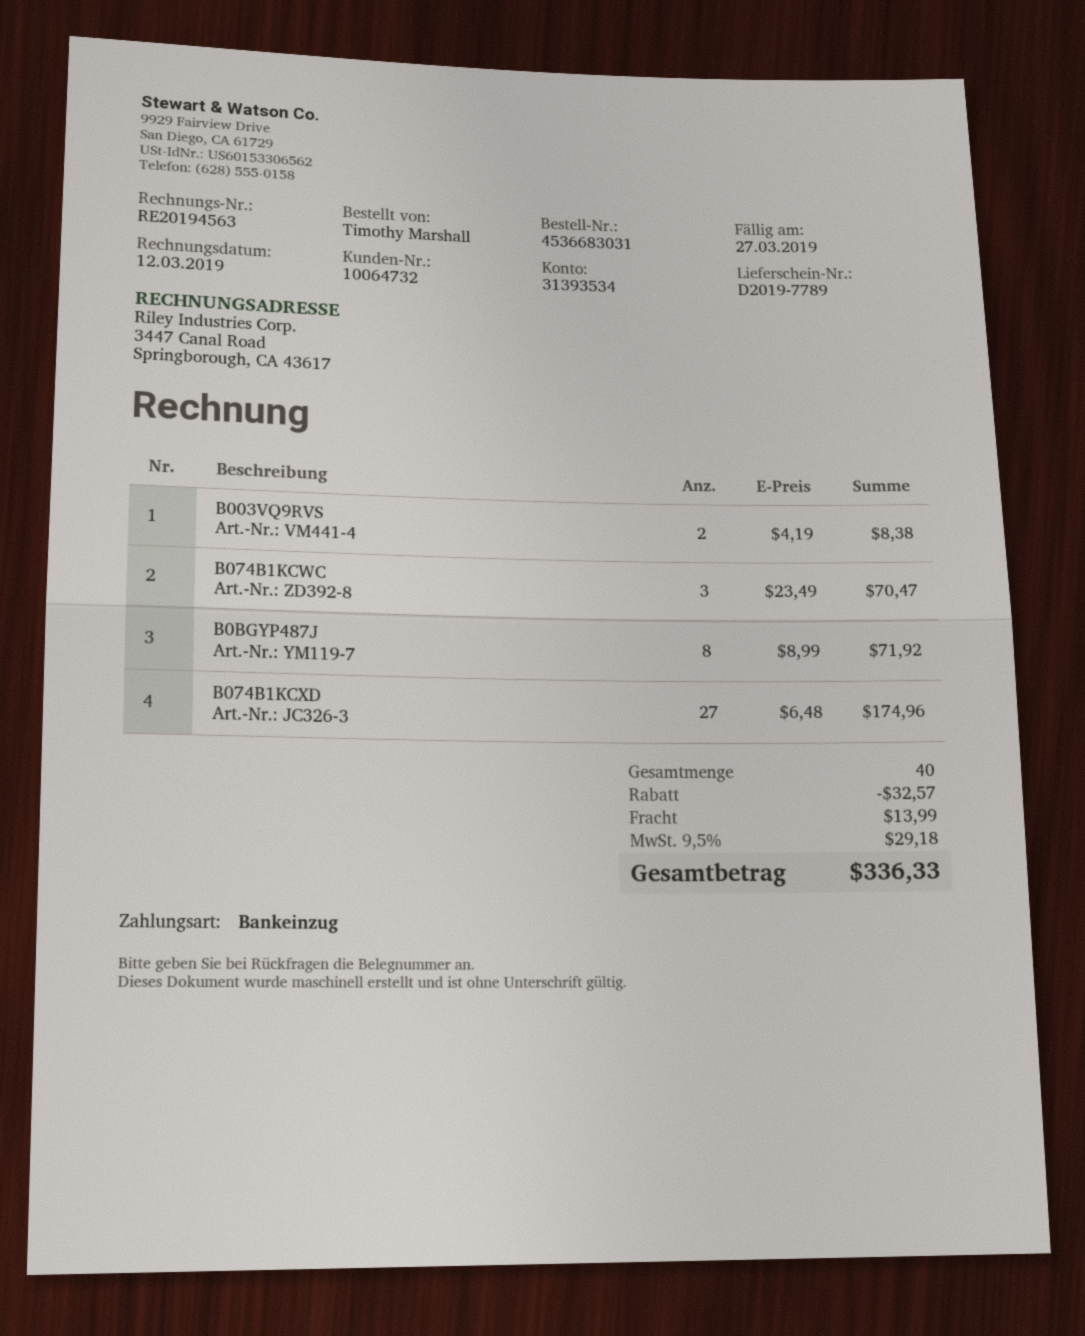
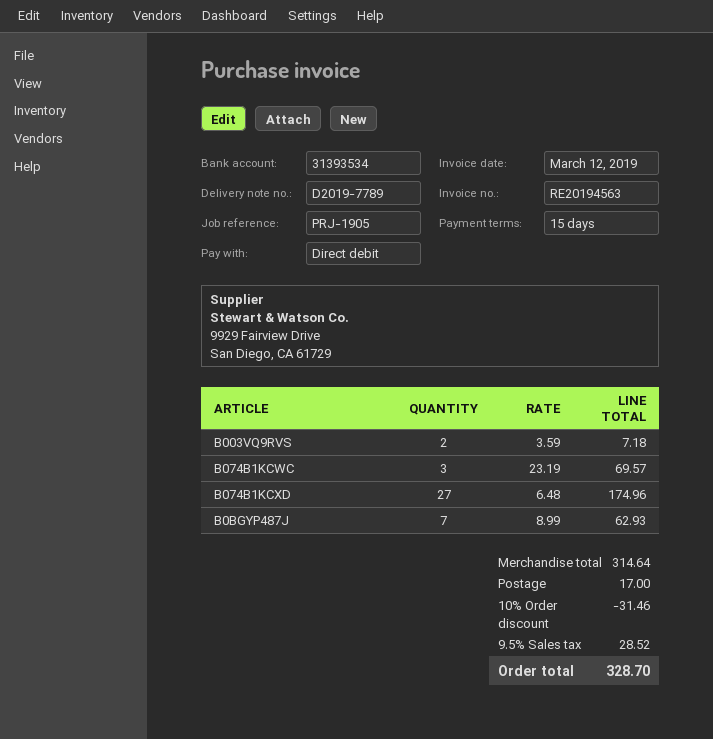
B003VQ9RVS: 2 x 4.19 = 8.38 -> 2 x 3.59 = 7.18
B074B1KCWC: 3 x 23.49 = 70.47 -> 3 x 23.19 = 69.57
B0BGYP487J: 8 x 8.99 = 71.92 -> 7 x 8.99 = 62.93
discount: 32.57 -> 31.46
shipping: 13.99 -> 17.00
tax: 9.5% = 29.18 -> 9.5% = 28.52
total: 336.33 -> 328.70

